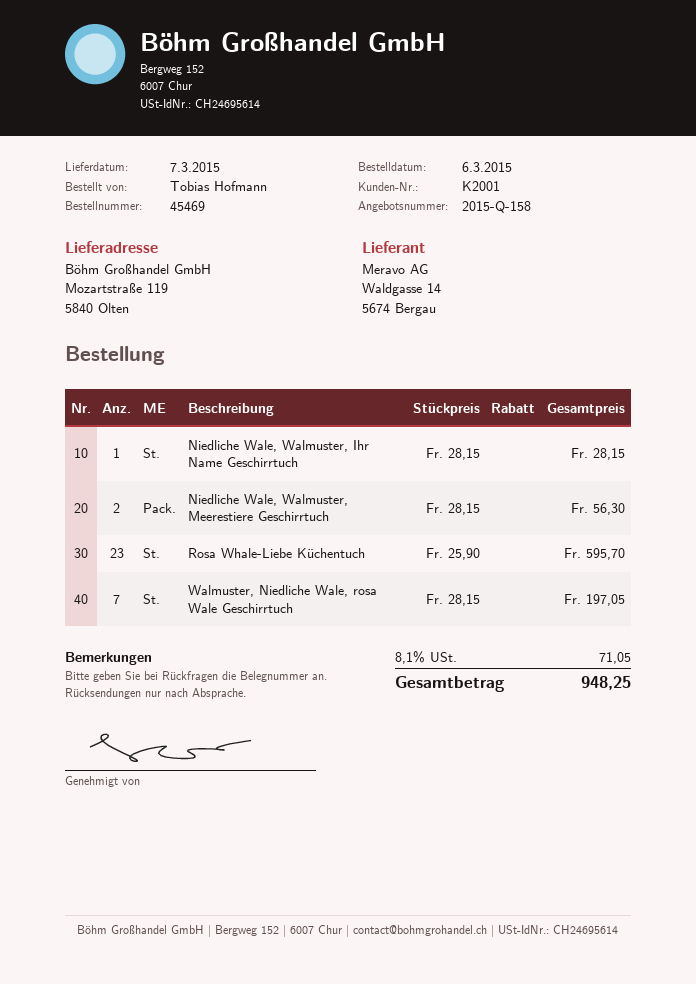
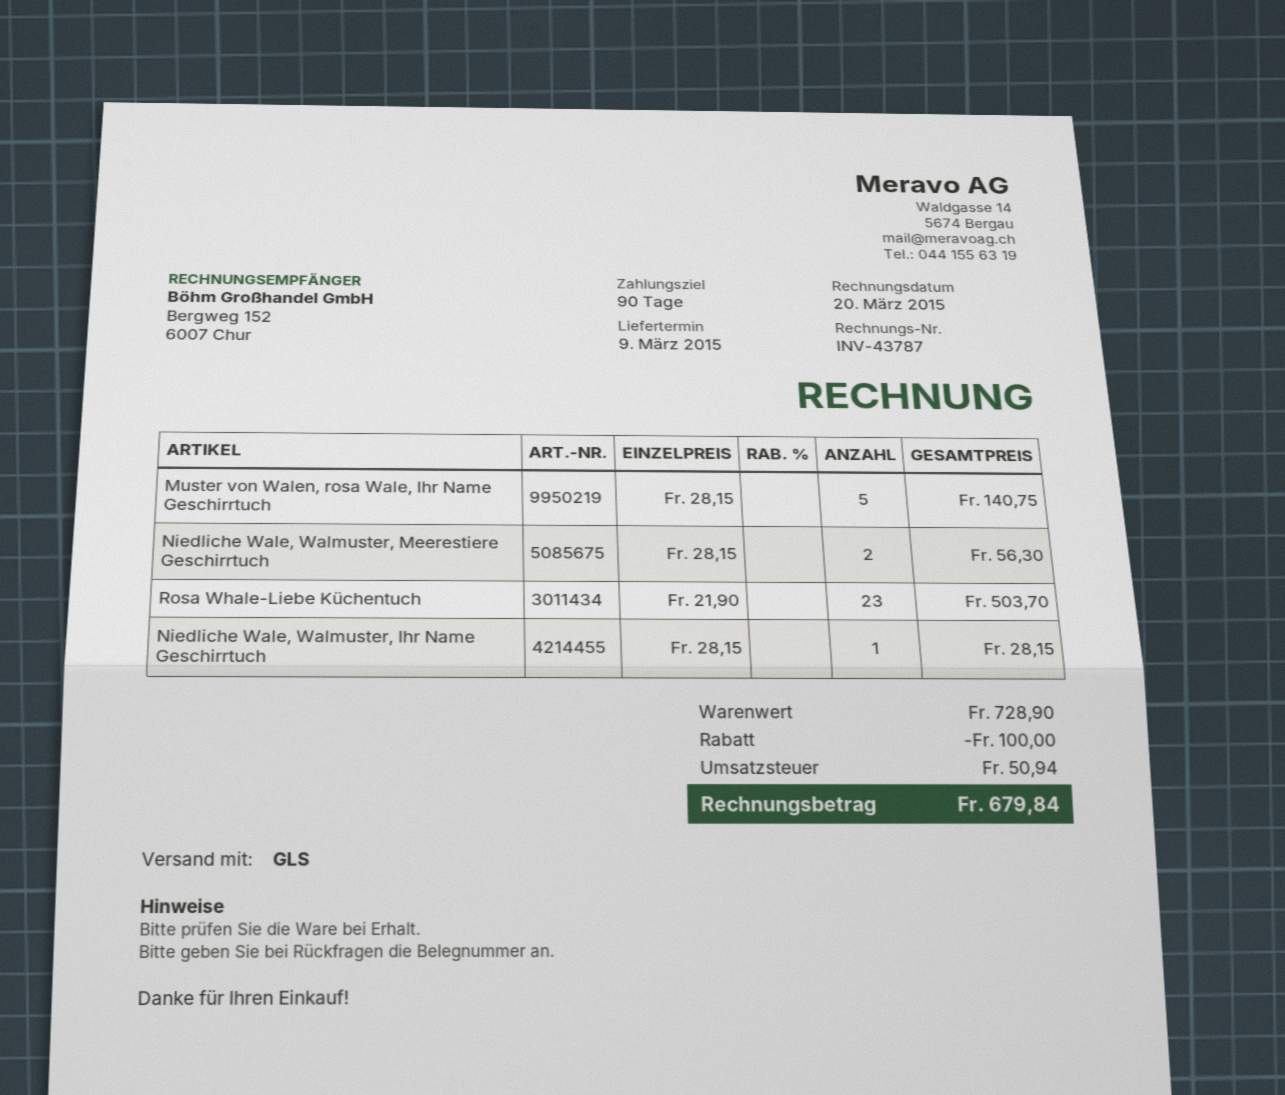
delivery date: 2015-03-07 -> 2015-03-09
Rosa Whale-Liebe Küchentuch: 23 x 25.90 = 595.70 -> 23 x 21.90 = 503.70
Walmuster, Niedliche Wale, rosa Wale Geschirrtuch: 7 x 28.15 = 197.05 -> none
Muster von Walen, rosa Wale, Ihr Name Geschirrtuch: none -> 5 x 28.15 = 140.75
discount: none -> 100.00
tax: 71.05 -> 50.94
total: 948.25 -> 679.84

